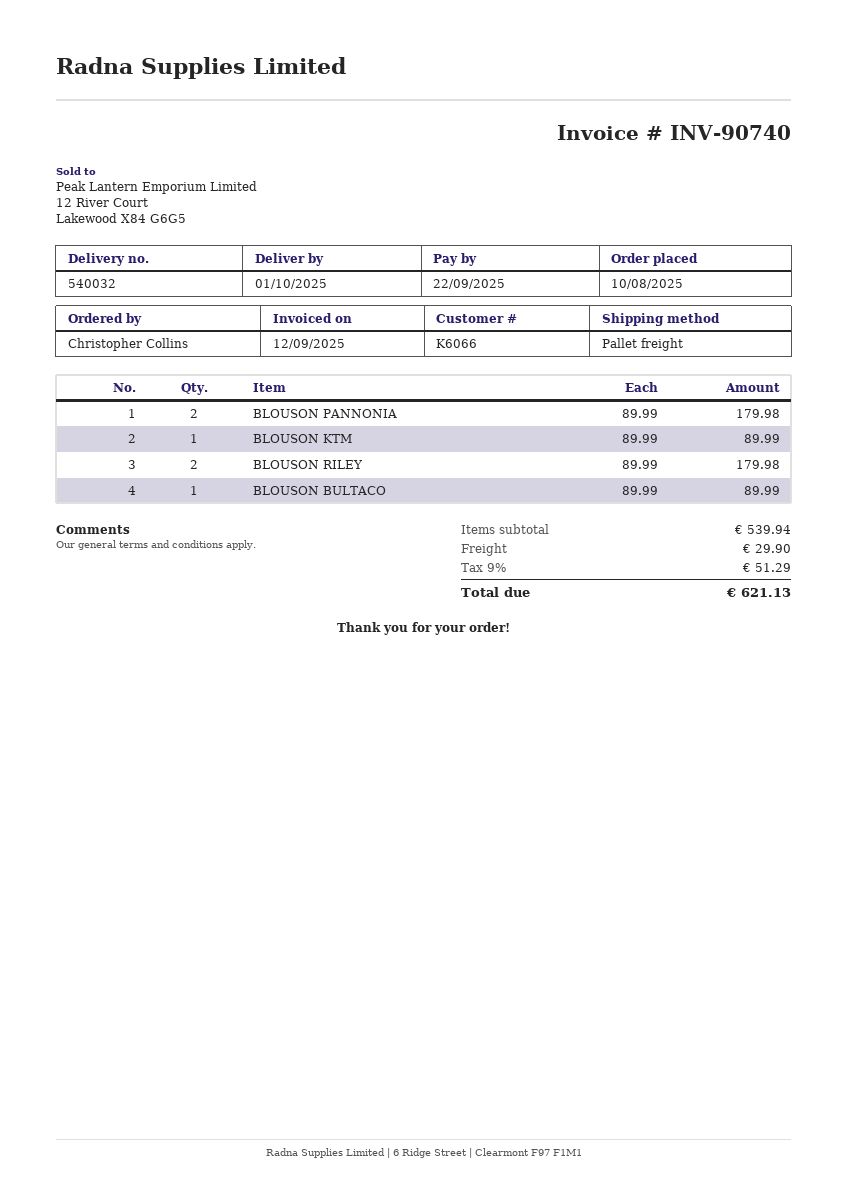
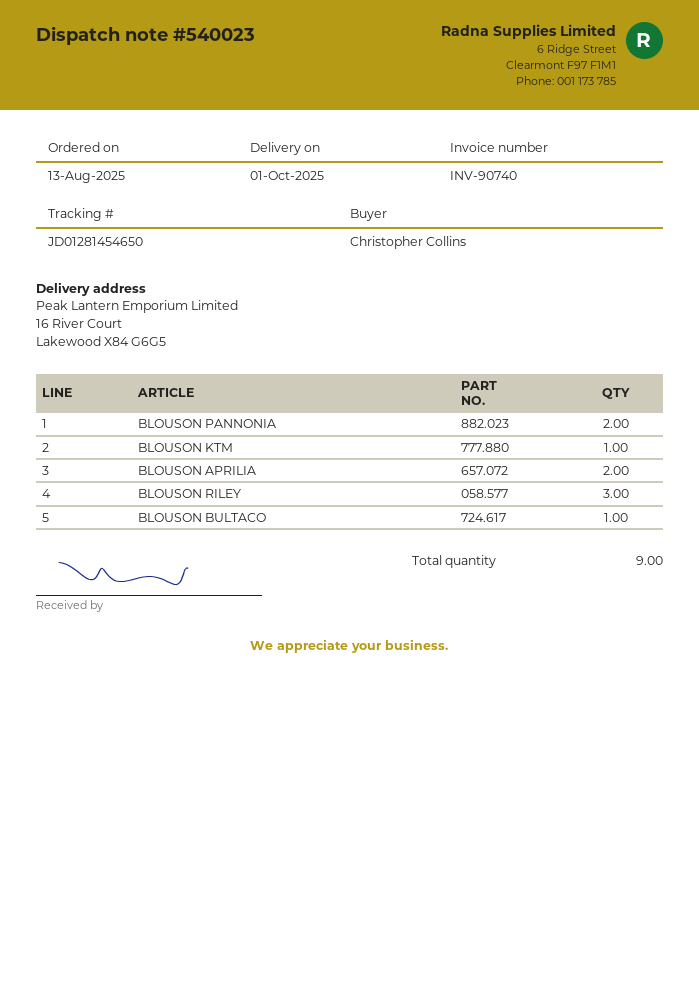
order date: 2025-08-10 -> 2025-08-13
delivery note number: 540032 -> 540023
BLOUSON RILEY: 2 -> 3
BLOUSON APRILIA: none -> 2

